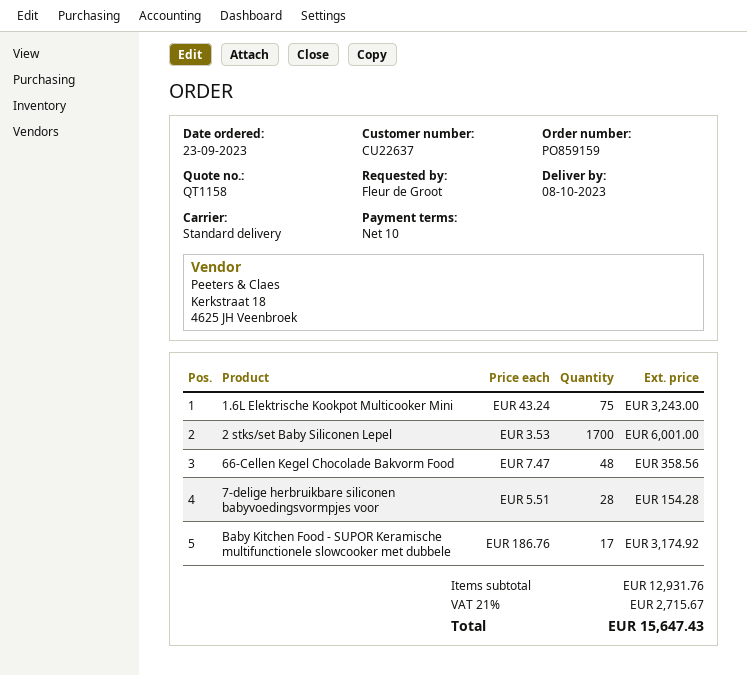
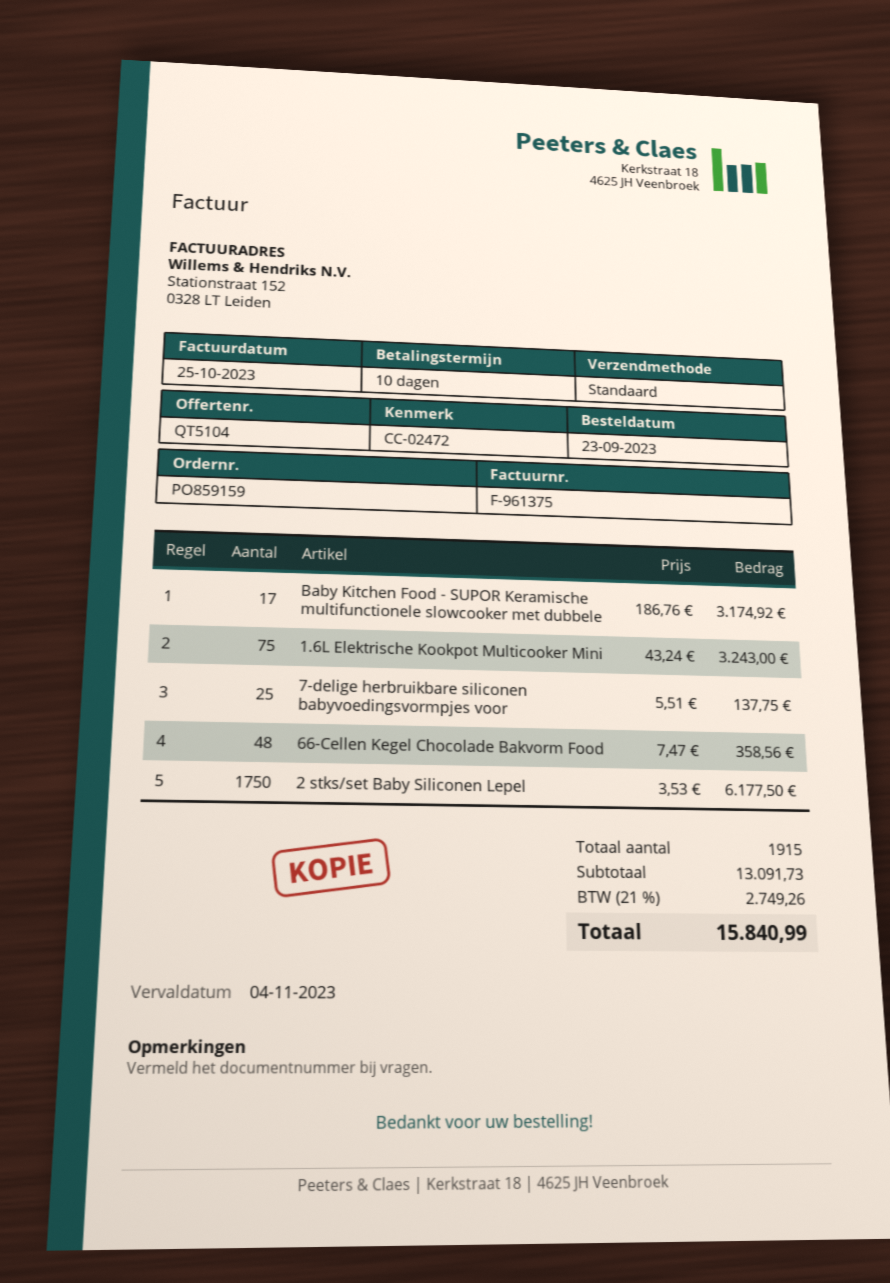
quote number: QT1158 -> QT5104
2 stks/set Baby Siliconen Lepel: 1700 x 3.53 = 6001.00 -> 1750 x 3.53 = 6177.50
7-delige herbruikbare siliconen babyvoedingsvormpjes voor: 28 x 5.51 = 154.28 -> 25 x 5.51 = 137.75
subtotal: 12931.76 -> 13091.73
tax: 21% = 2715.67 -> 21% = 2749.26
total: 15647.43 -> 15840.99

